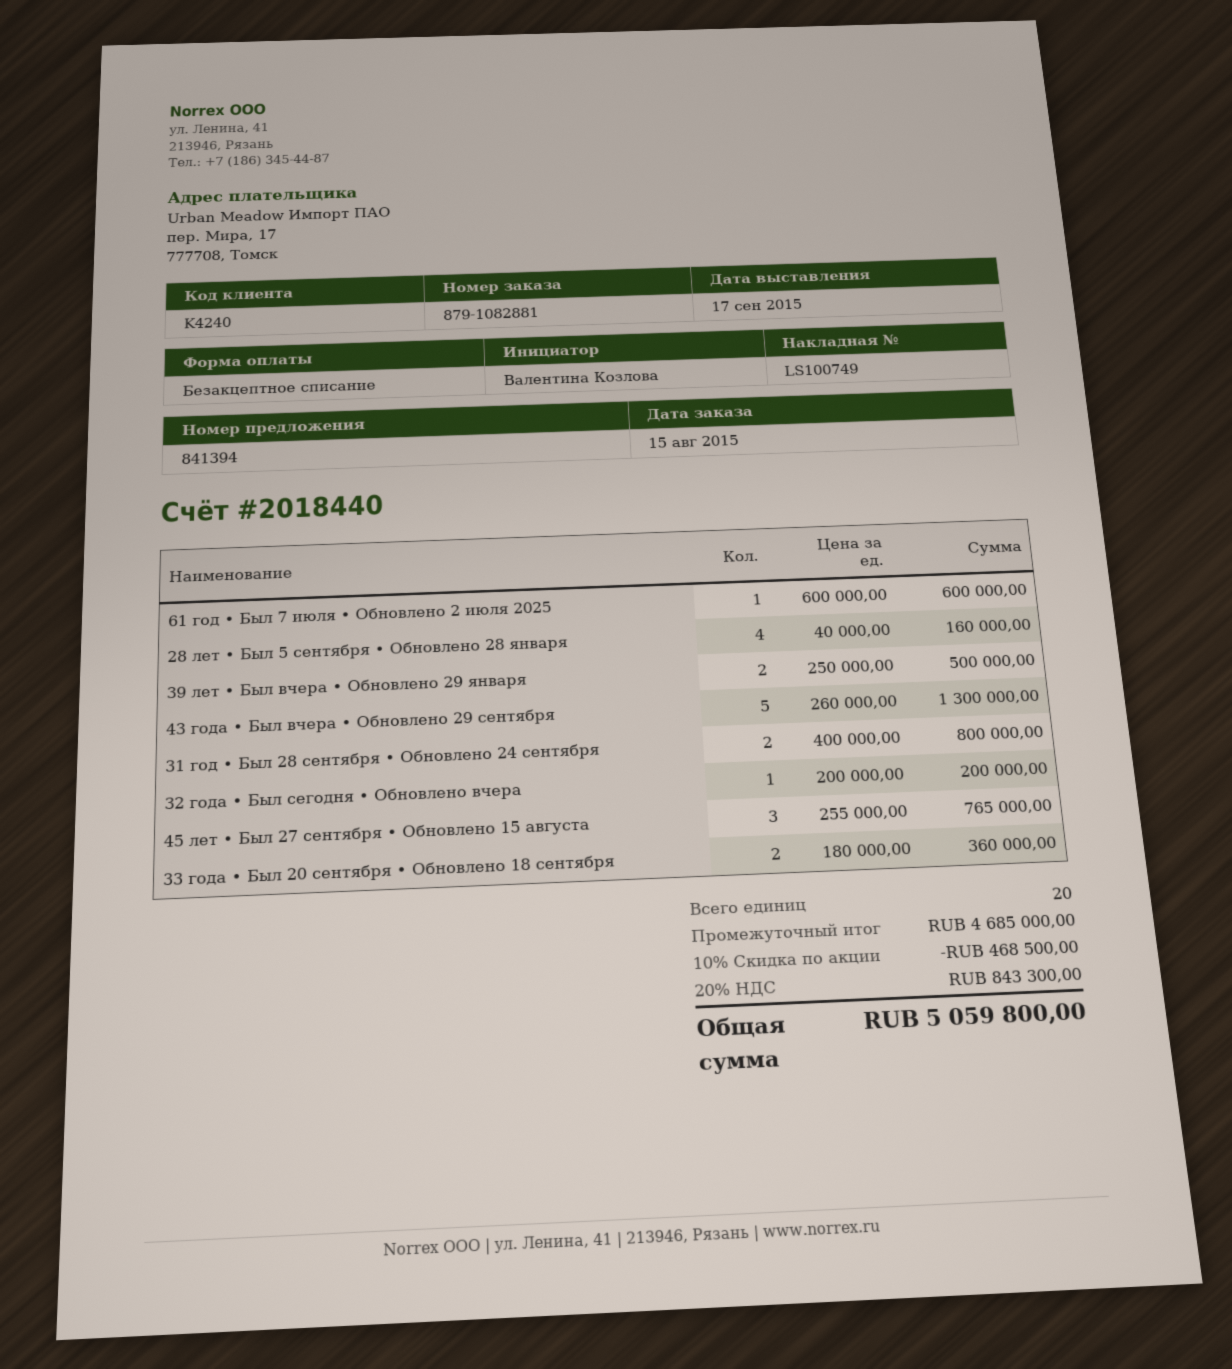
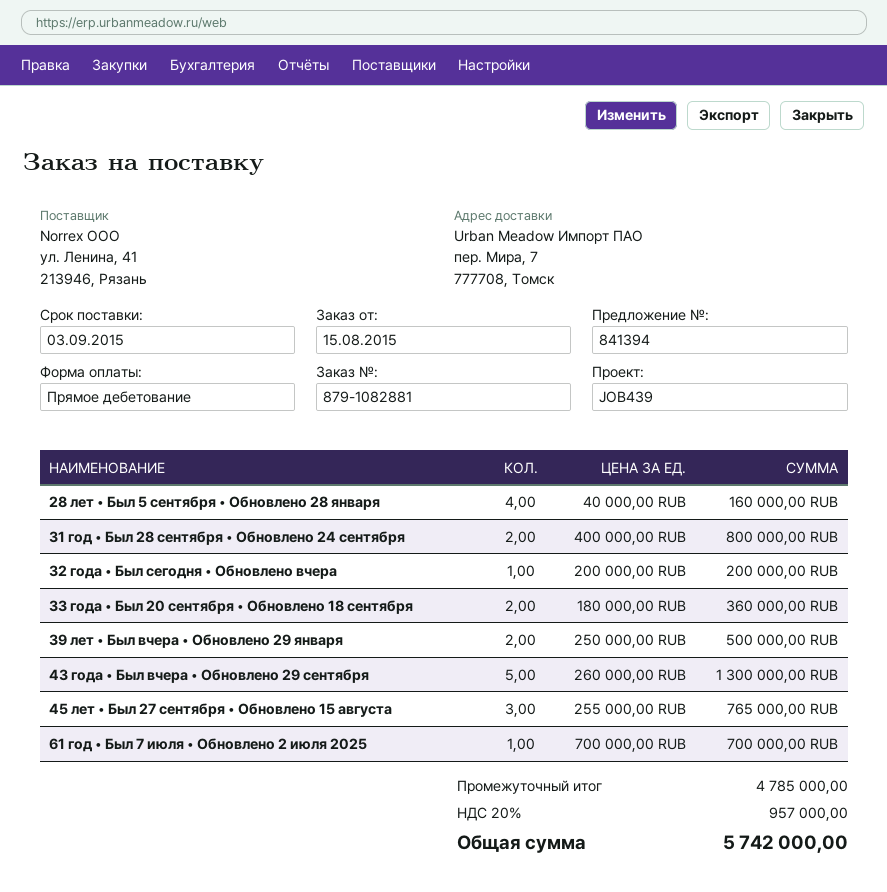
61 год • Был 7 июля • Обновлено 2 июля 2025: 1 x 600000.00 = 600000.00 -> 1 x 700000.00 = 700000.00
subtotal: 4685000.00 -> 4785000.00
discount: 10% = 468500.00 -> none
tax: 20% = 843300.00 -> 20% = 957000.00
total: 5059800.00 -> 5742000.00

